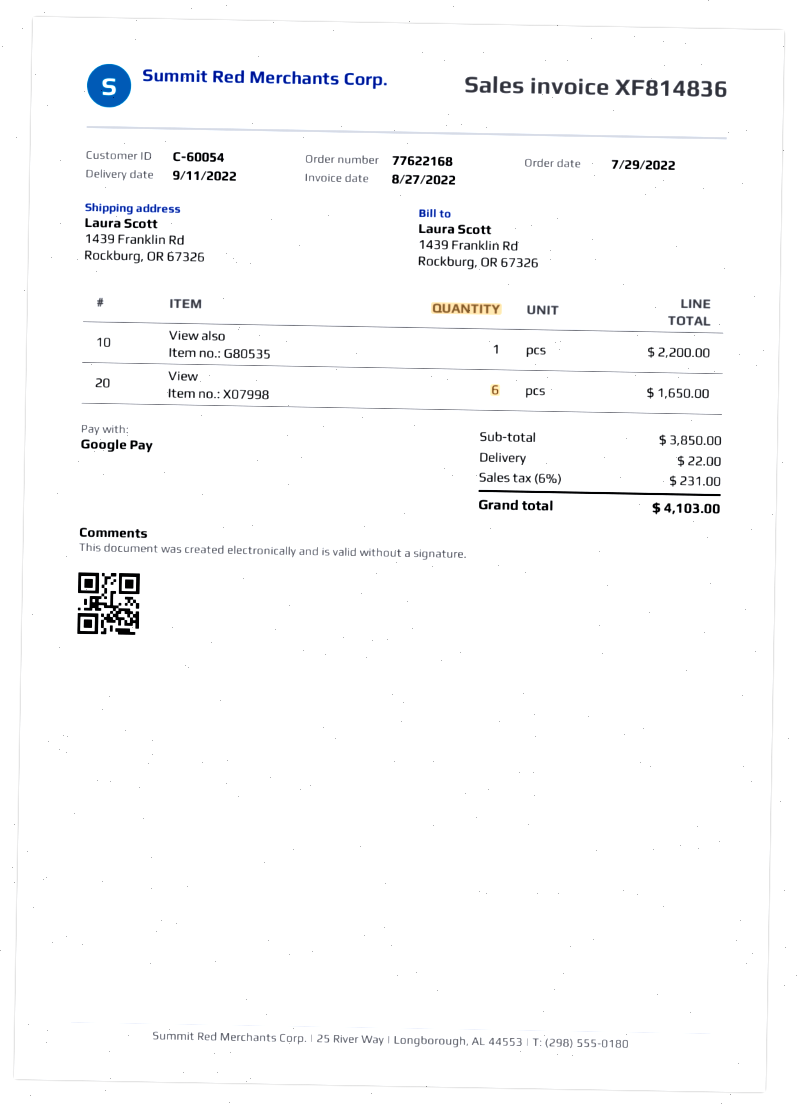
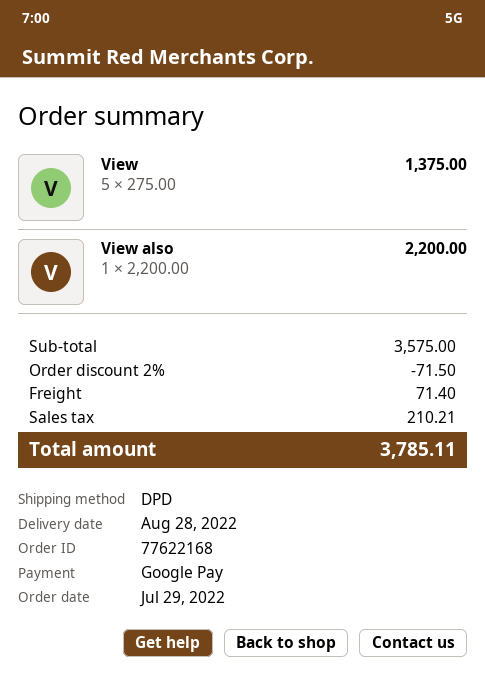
delivery date: 2022-09-11 -> 2022-08-28
View: 6 for 1650.00 -> 5 for 1375.00
subtotal: 3850.00 -> 3575.00
discount: none -> 2% = 71.50
shipping: 22.00 -> 71.40
tax: 231.00 -> 210.21
total: 4103.00 -> 3785.11

